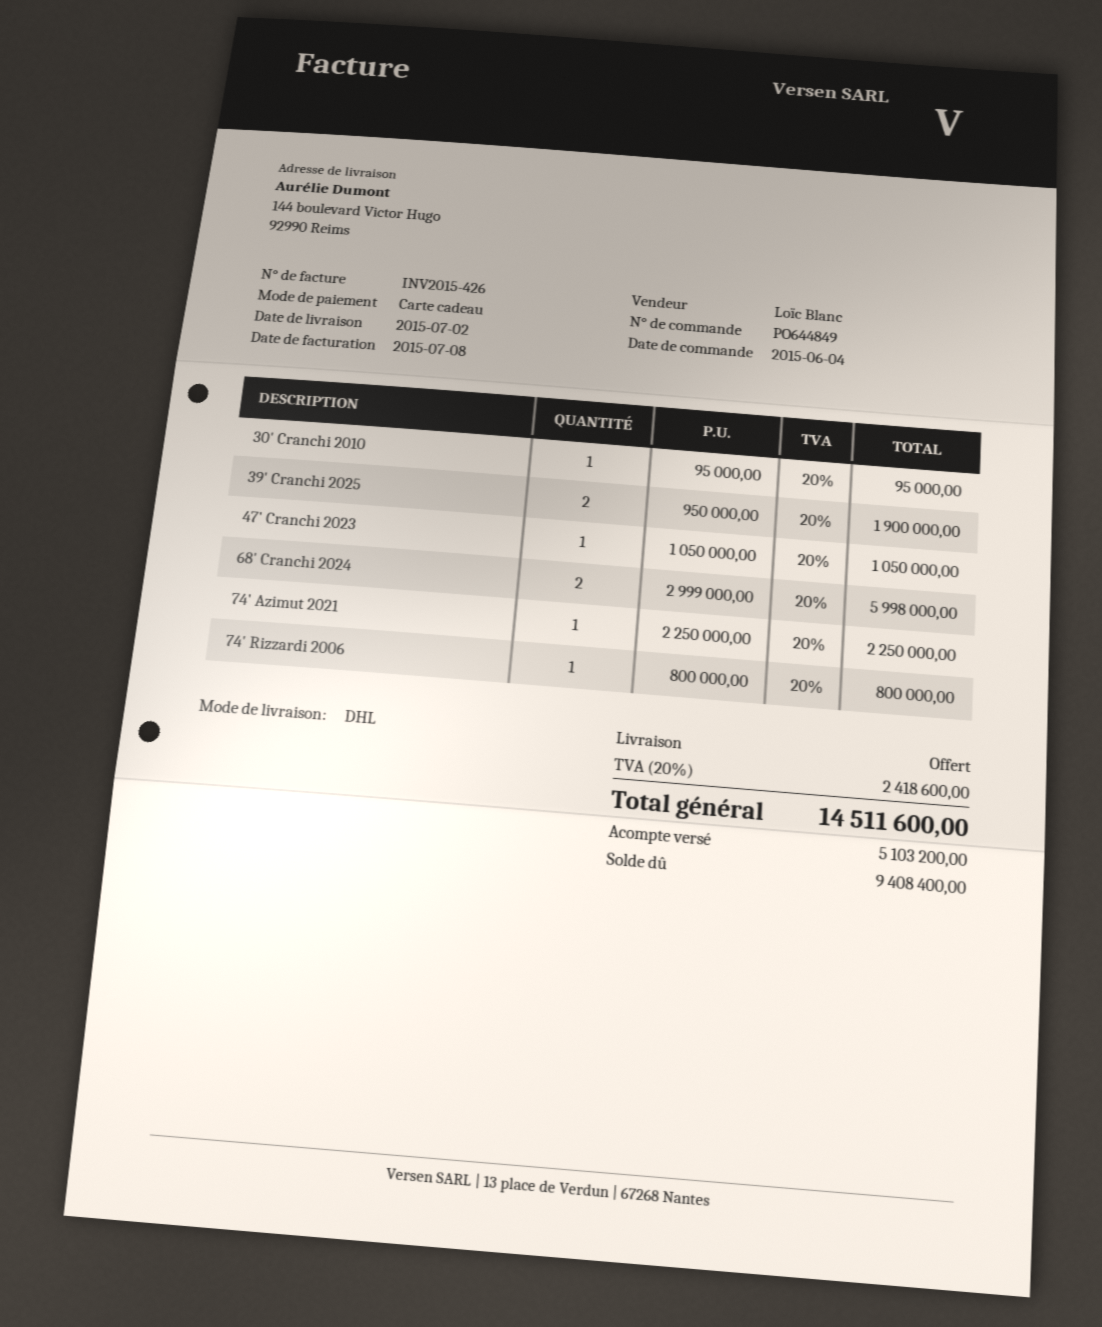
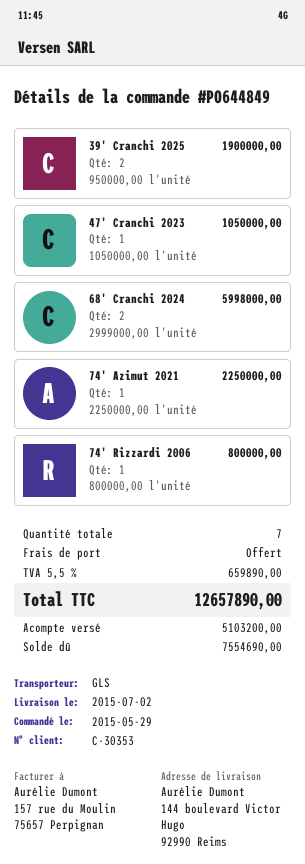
order date: 2015-06-04 -> 2015-05-29
shipping method: DHL -> GLS
30' Cranchi 2010: 1 x 95000.00 = 95000.00 -> none
tax: 20% = 2418600.00 -> 5.5% = 659890.00
total: 14511600.00 -> 12657890.00
balance: 9408400.00 -> 7554690.00

